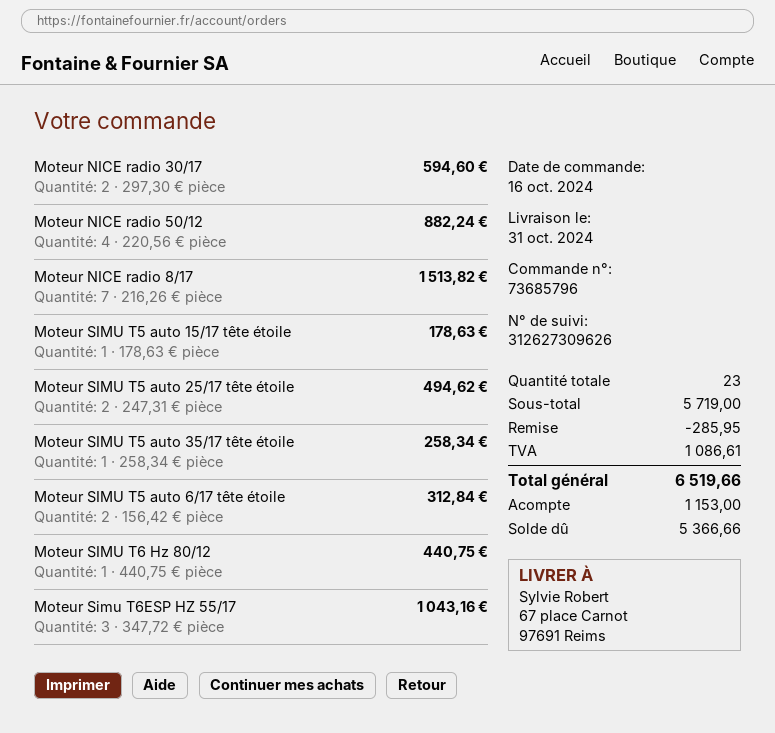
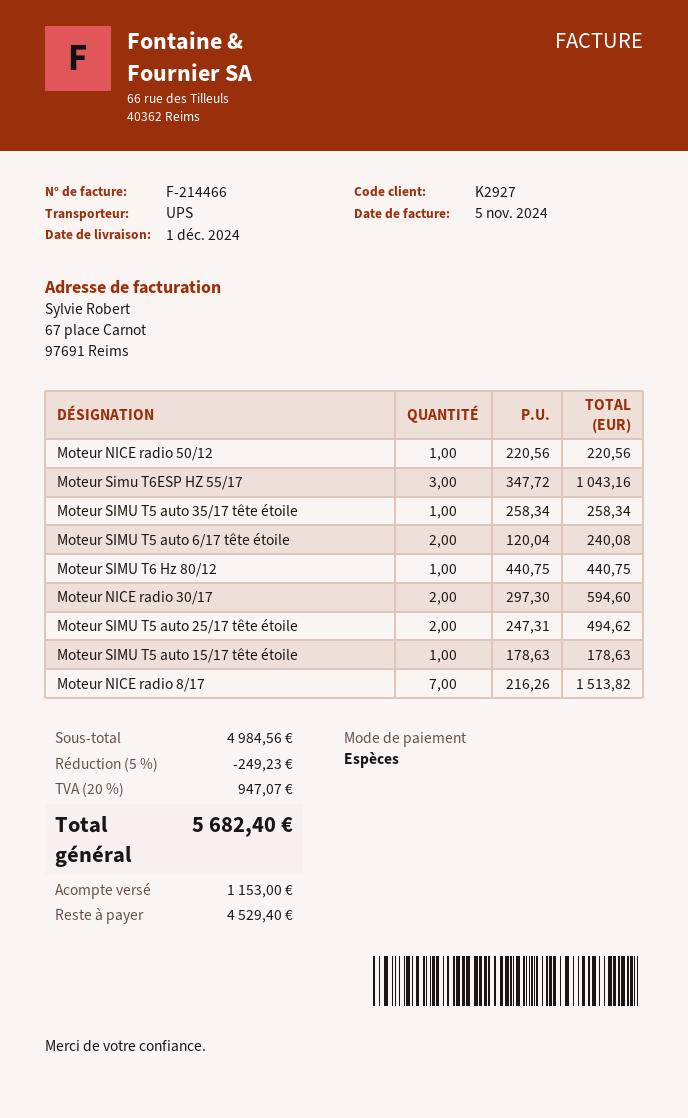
delivery date: 2024-10-31 -> 2024-12-01
Moteur NICE radio 50/12: 4 x 220.56 = 882.24 -> 1 x 220.56 = 220.56
Moteur SIMU T5 auto 6/17 tête étoile: 2 x 156.42 = 312.84 -> 2 x 120.04 = 240.08
subtotal: 5719.00 -> 4984.56
discount: 285.95 -> 249.23
tax: 1086.61 -> 947.07
total: 6519.66 -> 5682.40
balance: 5366.66 -> 4529.40

